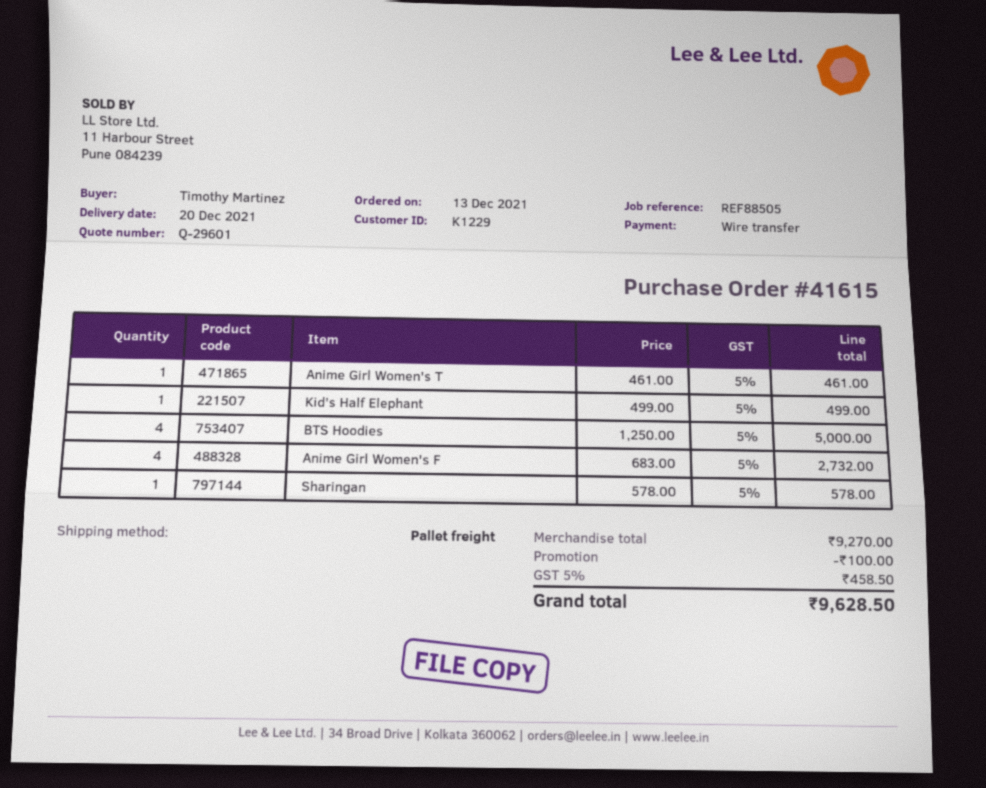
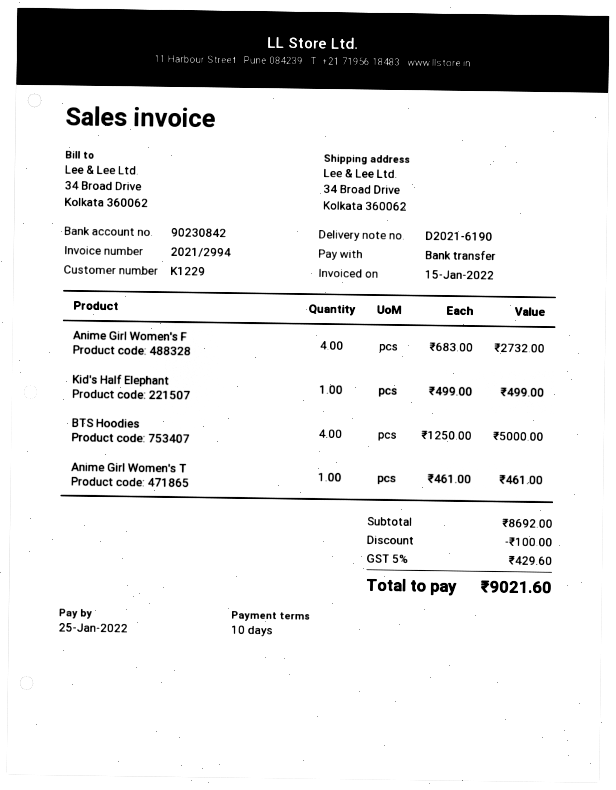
Sharingan: 1 x 578.00 = 578.00 -> none
subtotal: 9270.00 -> 8692.00
tax: 5% = 458.50 -> 5% = 429.60
total: 9628.50 -> 9021.60

